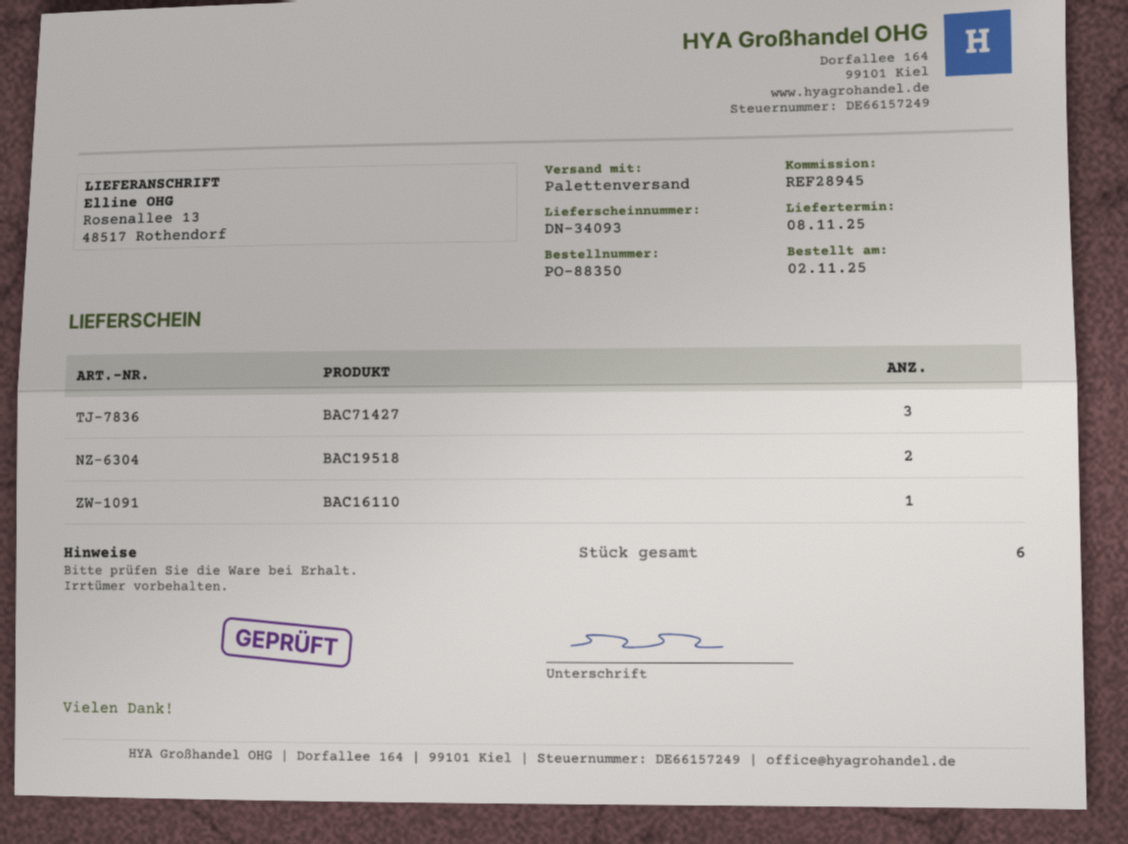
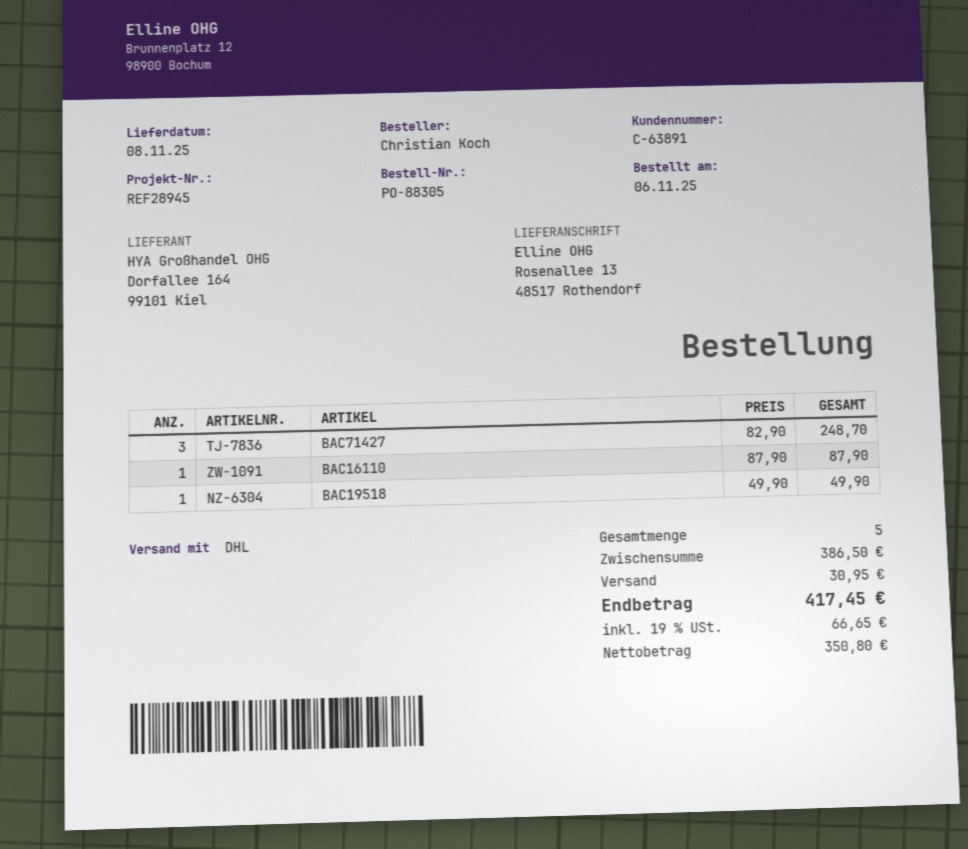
order number: PO-88350 -> PO-88305
order date: 2025-11-02 -> 2025-11-06
shipping method: pallet freight -> DHL
BAC19518: 2 -> 1
total quantity: 6 -> 5

